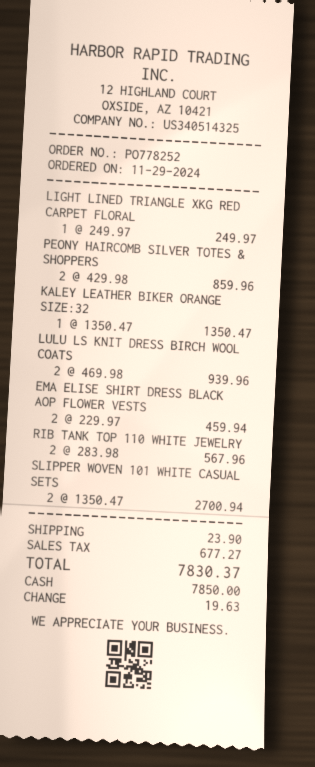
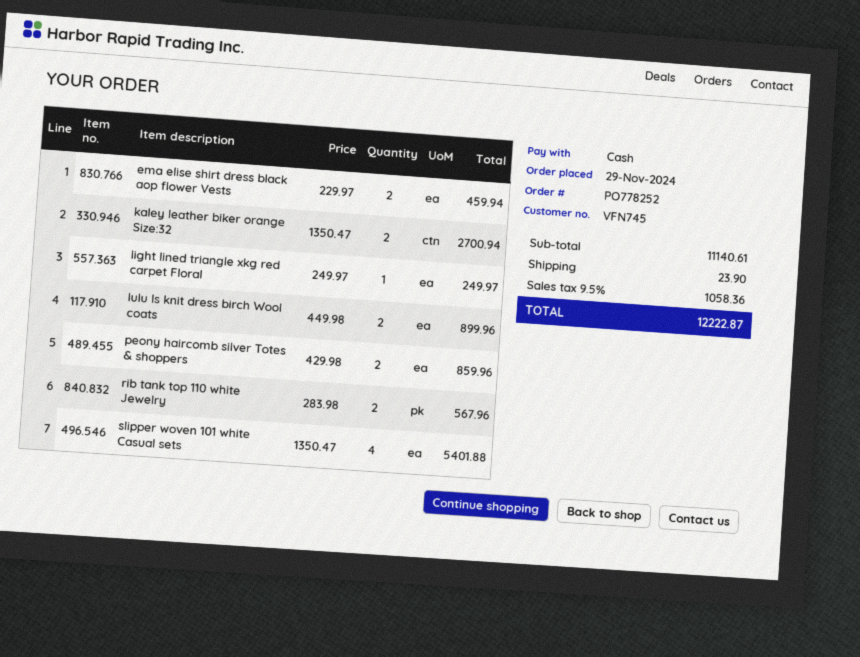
KALEY LEATHER BIKER ORANGE SIZE:32: 1 x 1350.47 = 1350.47 -> 2 x 1350.47 = 2700.94
LULU LS KNIT DRESS BIRCH WOOL COATS: 2 x 469.98 = 939.96 -> 2 x 449.98 = 899.96
SLIPPER WOVEN 101 WHITE CASUAL SETS: 2 x 1350.47 = 2700.94 -> 4 x 1350.47 = 5401.88
tax: 677.27 -> 1058.36
total: 7830.37 -> 12222.87

